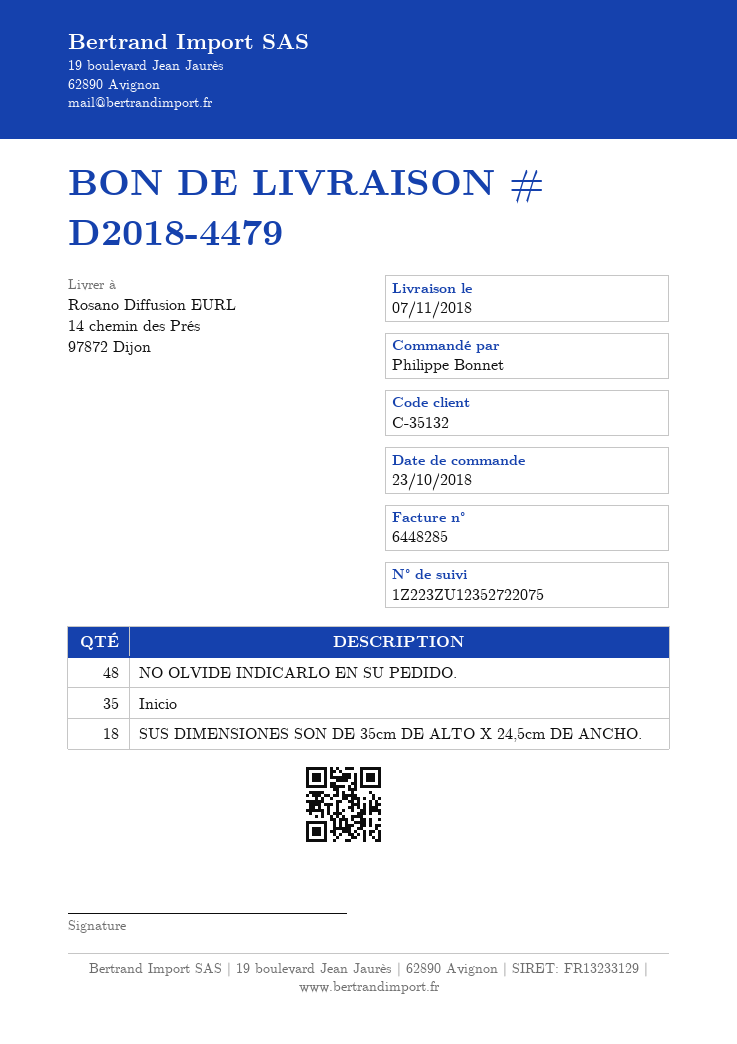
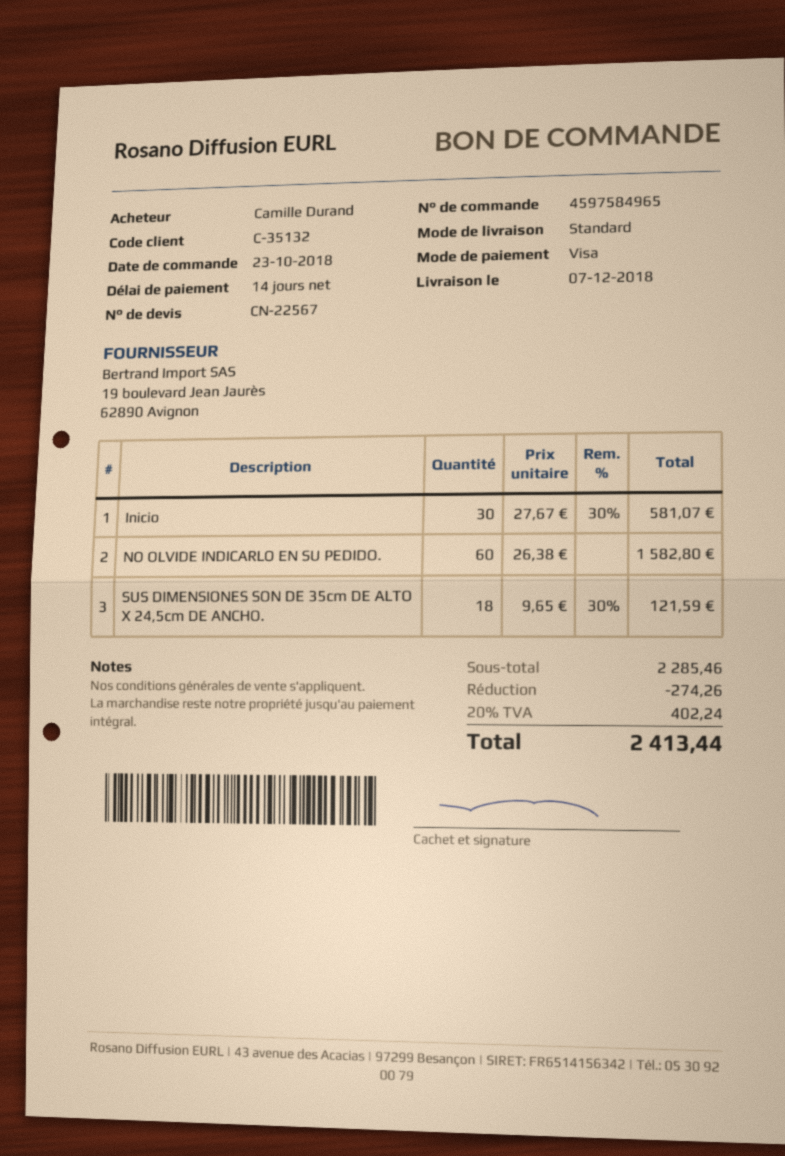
delivery date: 2018-11-07 -> 2018-12-07
ordered by: Philippe Bonnet -> Camille Durand
NO OLVIDE INDICARLO EN SU PEDIDO.: 48 -> 60
Inicio: 35 -> 30

